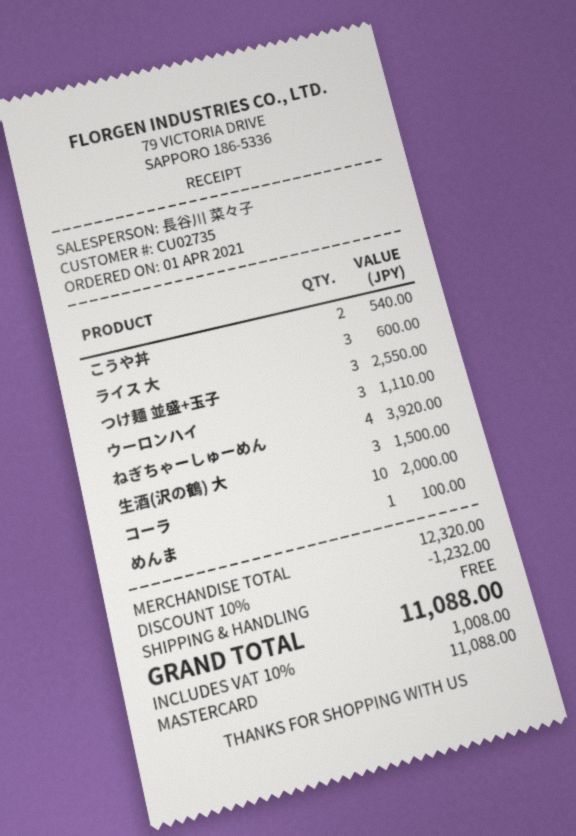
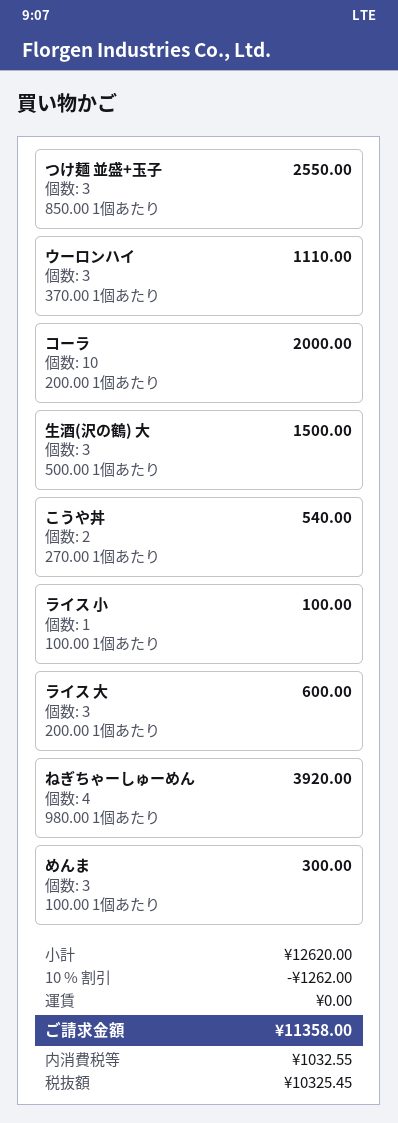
めんま: 1 for 100.00 -> 3 for 300.00
ライス 小: none -> 1 for 100.00
subtotal: 12320.00 -> 12620.00
discount: 10% = 1232.00 -> 10% = 1262.00
tax: 1008.00 -> 1032.55
total: 11088.00 -> 11358.00

